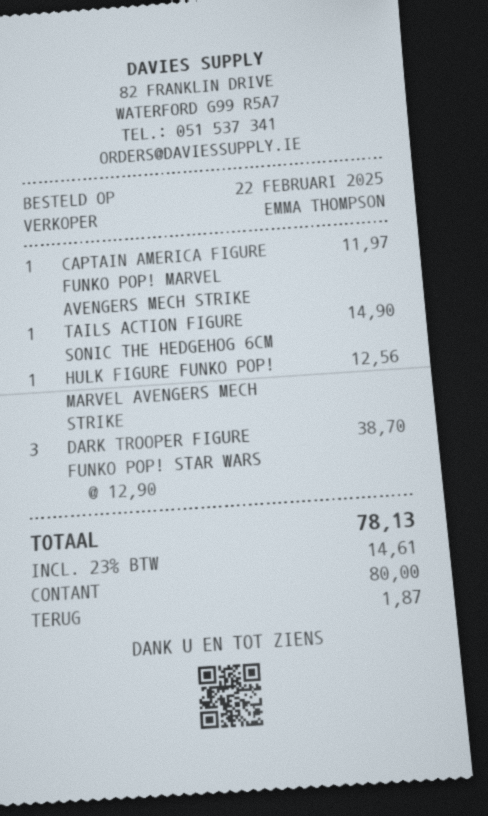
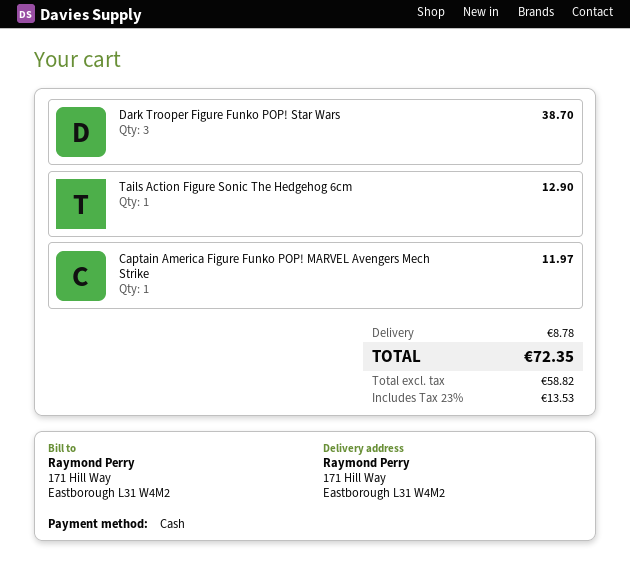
TAILS ACTION FIGURE SONIC THE HEDGEHOG 6CM: 1 for 14.90 -> 1 for 12.90
HULK FIGURE FUNKO POP! MARVEL AVENGERS MECH STRIKE: 1 for 12.56 -> none
shipping: none -> 8.78
tax: 23% = 14.61 -> 23% = 13.53
total: 78.13 -> 72.35

